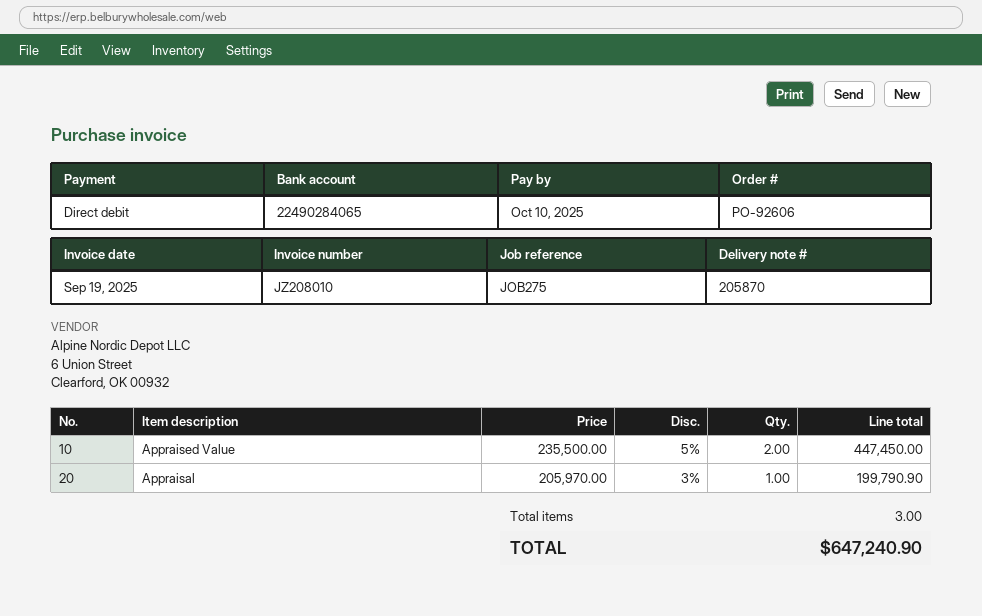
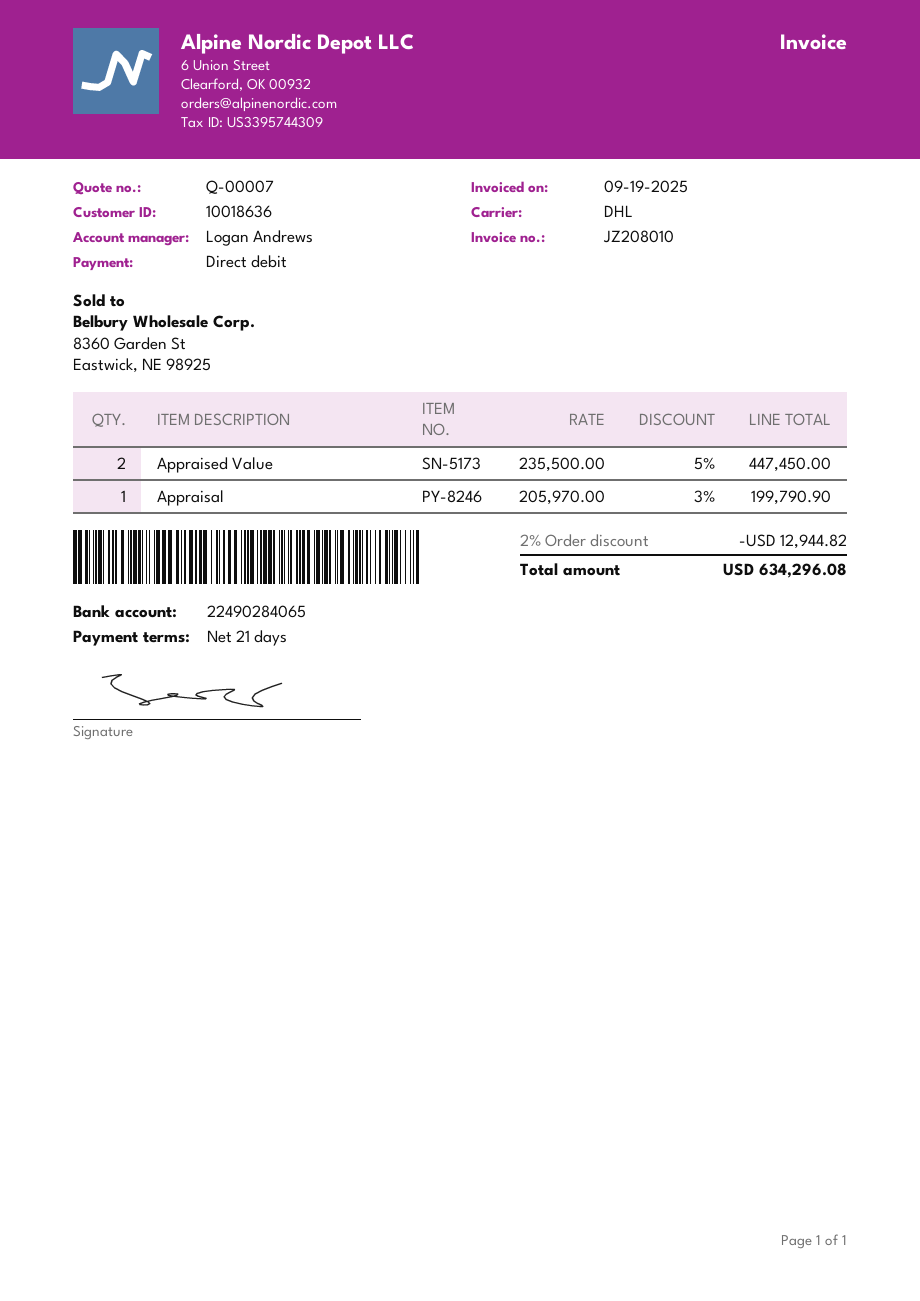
discount: none -> 2% = 12944.82
total: 647240.90 -> 634296.08

